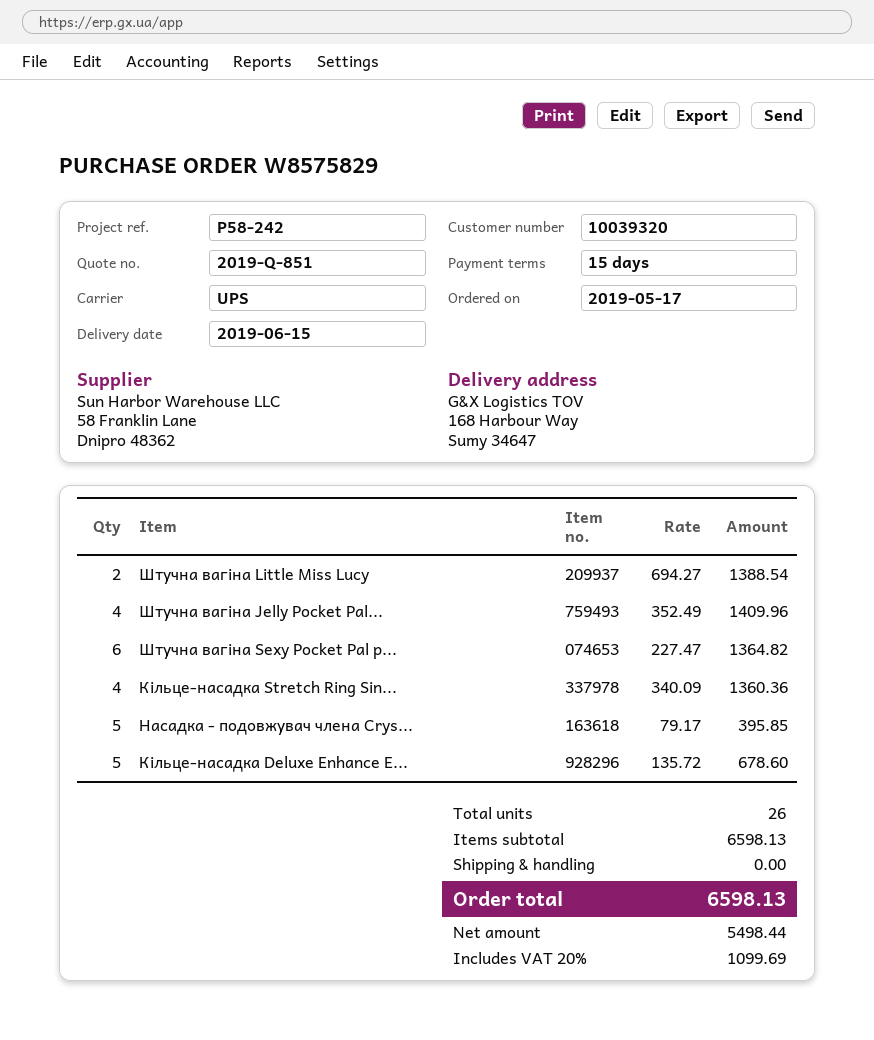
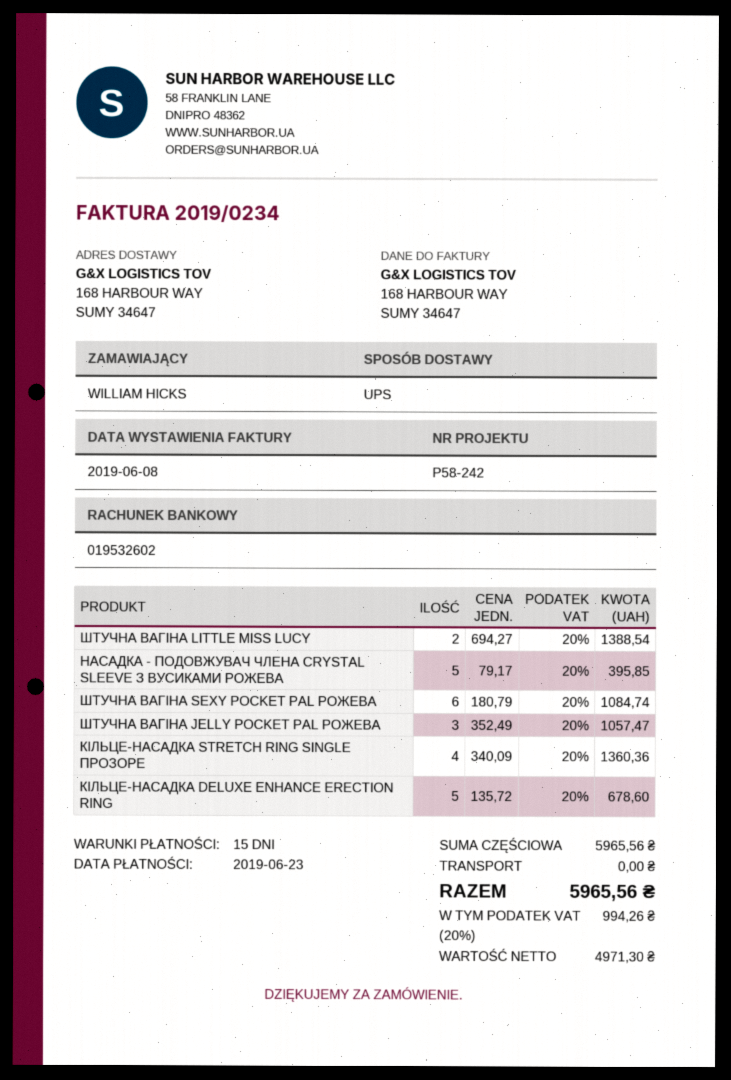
Штучна вагіна Jelly Pocket Pal...: 4 x 352.49 = 1409.96 -> 3 x 352.49 = 1057.47
Штучна вагіна Sexy Pocket Pal р...: 6 x 227.47 = 1364.82 -> 6 x 180.79 = 1084.74
subtotal: 6598.13 -> 5965.56
net: 5498.44 -> 4971.30
tax: 20% = 1099.69 -> 20% = 994.26
total: 6598.13 -> 5965.56

